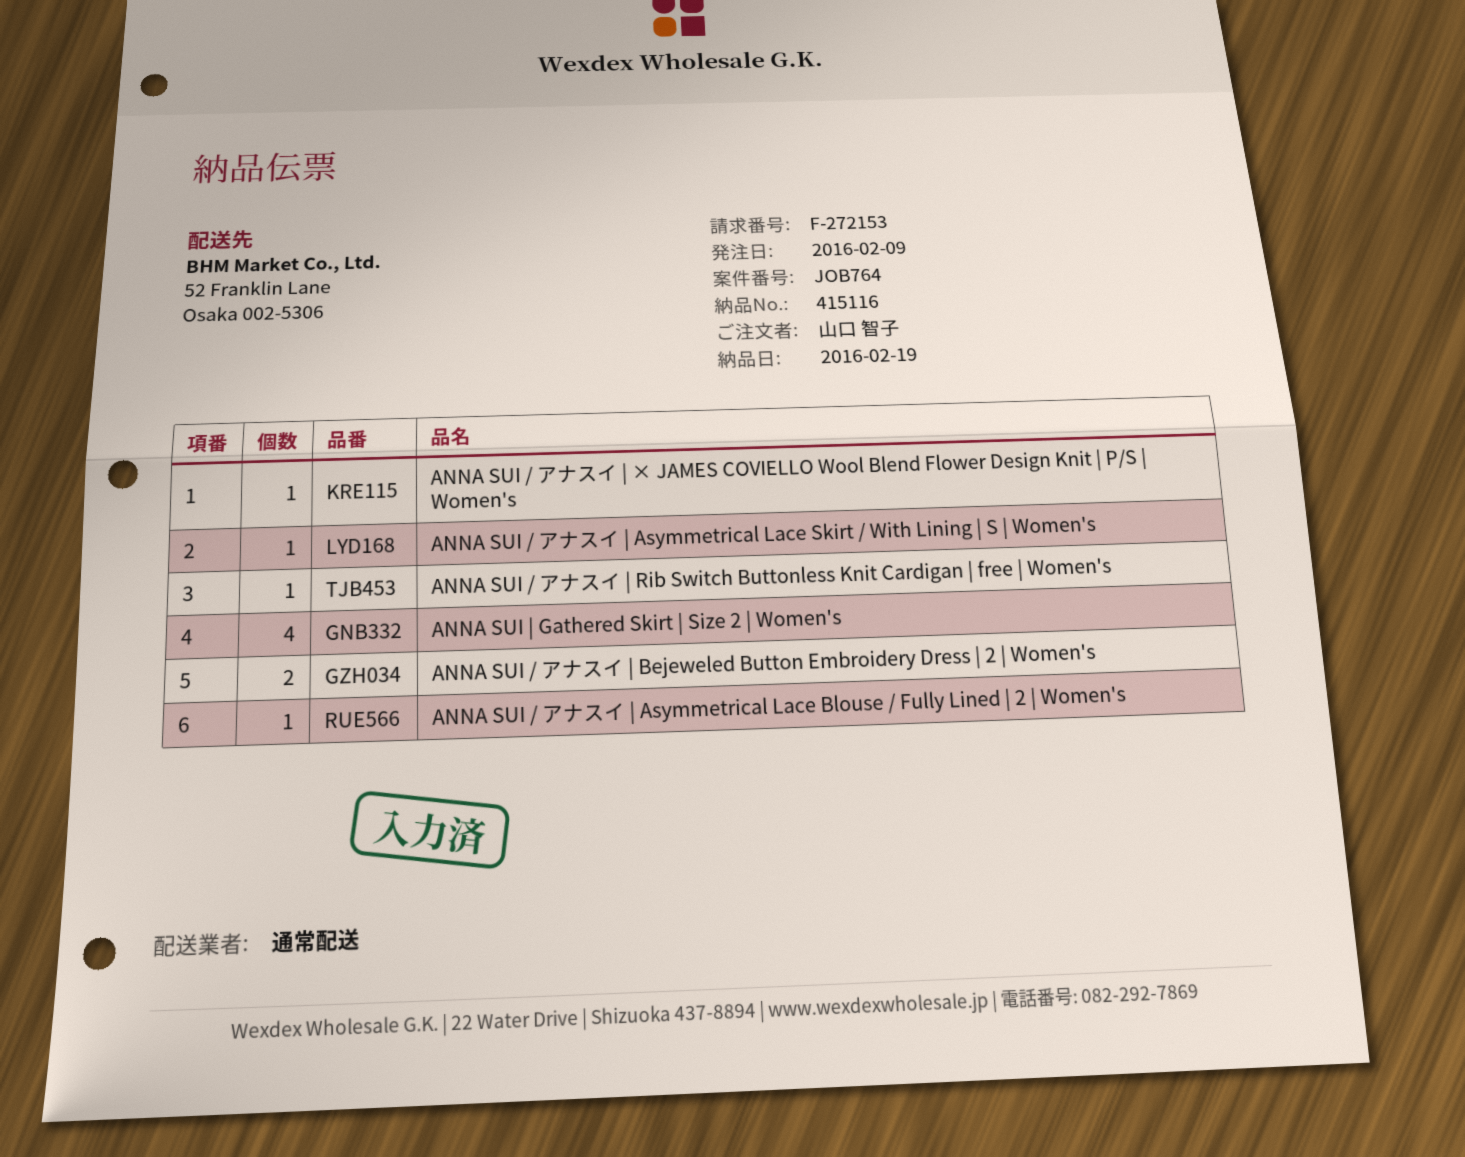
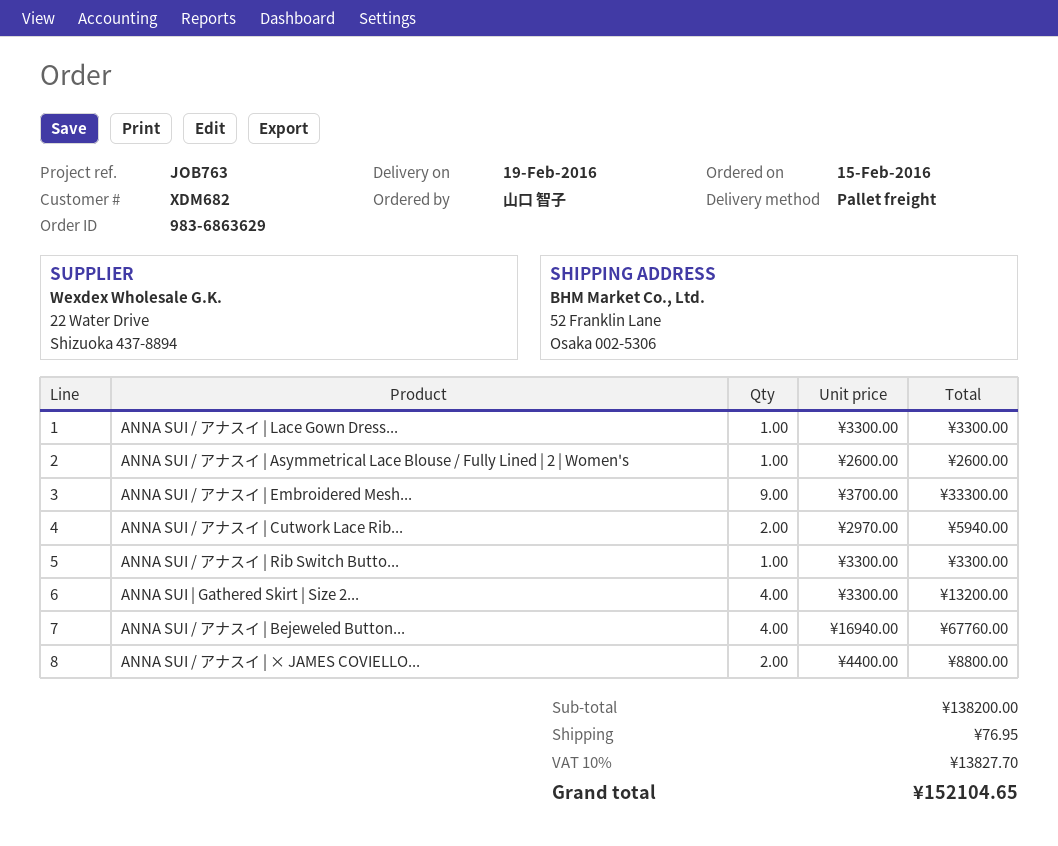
order date: 2016-02-09 -> 2016-02-15
reference: JOB764 -> JOB763
shipping method: standard -> pallet freight
ANNA SUI / アナスイ | × JAMES COVIELLO Wool Blend Flower Design Knit | P/S | Women's: 1 -> 2
ANNA SUI / アナスイ | Asymmetrical Lace Skirt / With Lining | S | Women's: 1 -> none
ANNA SUI / アナスイ | Bejeweled Button Embroidery Dress | 2 | Women's: 2 -> 4
ANNA SUI / アナスイ | Lace Gown Dress...: none -> 1
ANNA SUI / アナスイ | Embroidered Mesh...: none -> 9
ANNA SUI / アナスイ | Cutwork Lace Rib...: none -> 2

